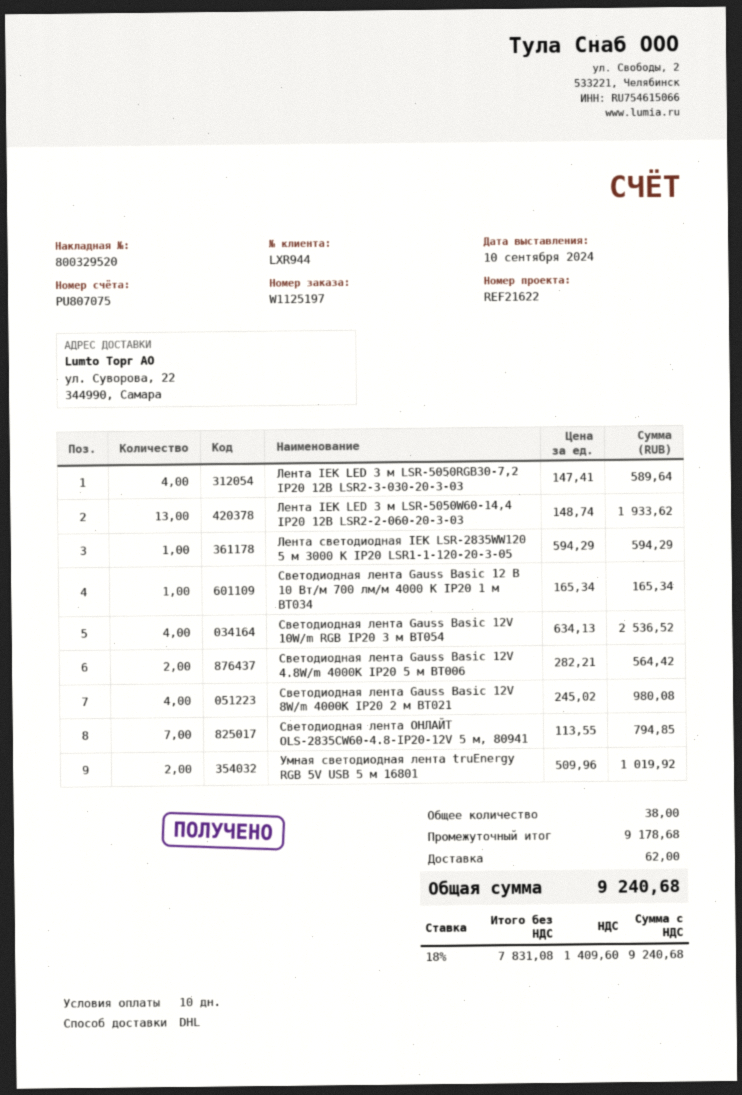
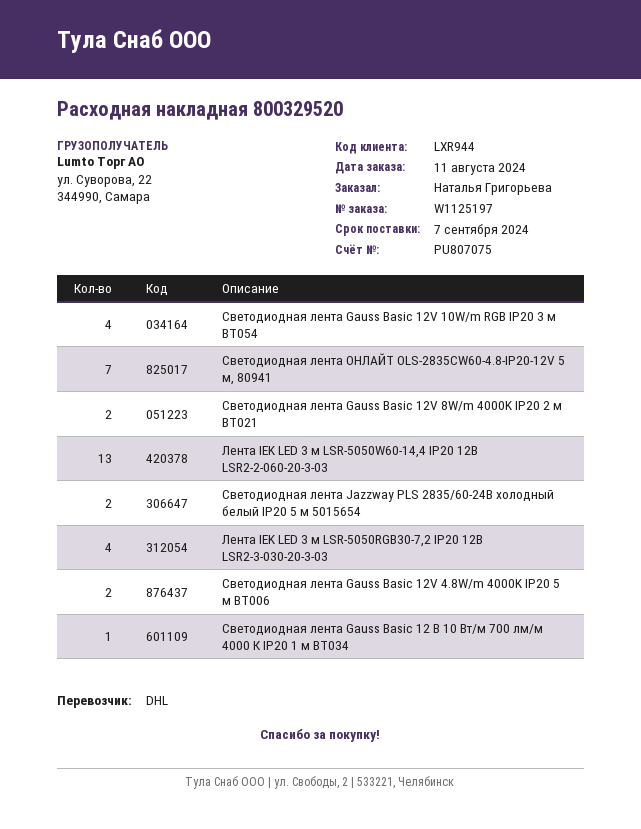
Лента светодиодная IEK LSR-2835WW120 5 м 3000 К IP20 LSR1-1-120-20-3-05: 1 -> none
Светодиодная лента Gauss Basic 12V 8W/m 4000K IP20 2 м BT021: 4 -> 2
Умная светодиодная лента truEnergy RGB 5V USB 5 м 16801: 2 -> none
Светодиодная лента Jazzway PLS 2835/60-24В холодный белый IP20 5 м 5015654: none -> 2

